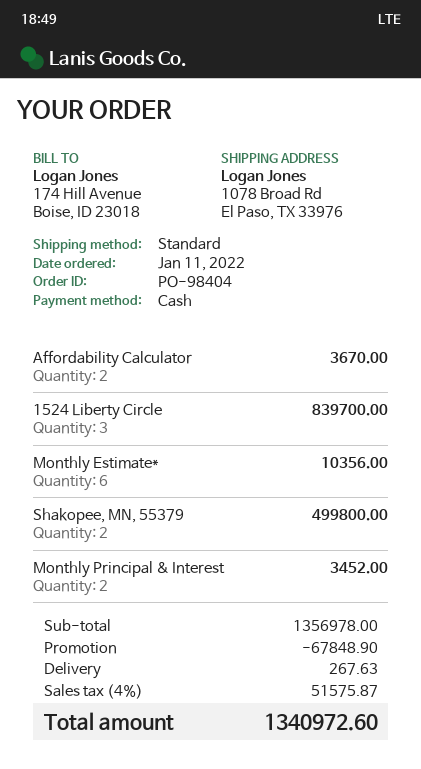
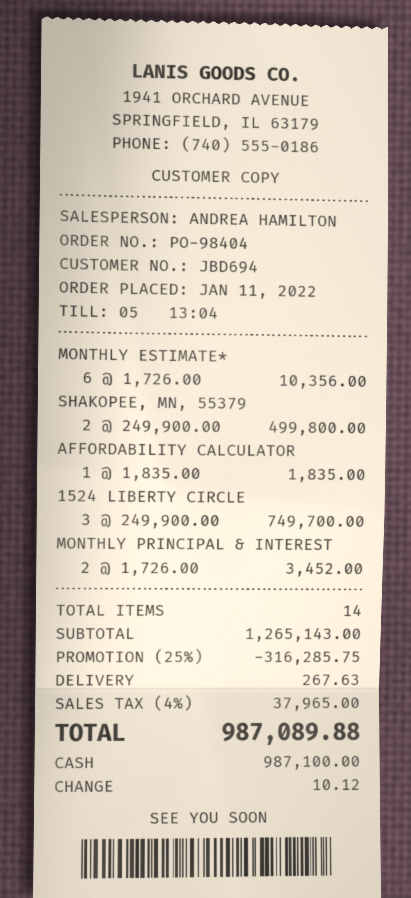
Affordability Calculator: 2 for 3670.00 -> 1 for 1835.00
1524 Liberty Circle: 3 for 839700.00 -> 3 for 749700.00
subtotal: 1356978.00 -> 1265143.00
discount: 67848.90 -> 316285.75
tax: 4% = 51575.87 -> 4% = 37965.00
total: 1340972.60 -> 987089.88

